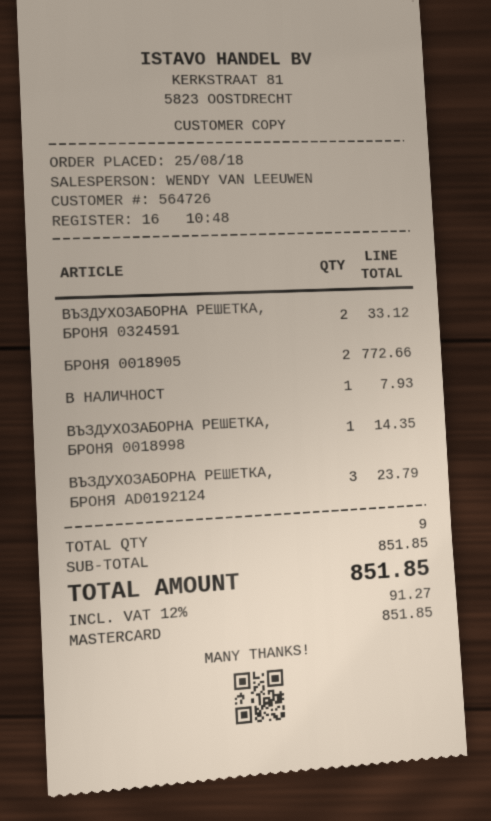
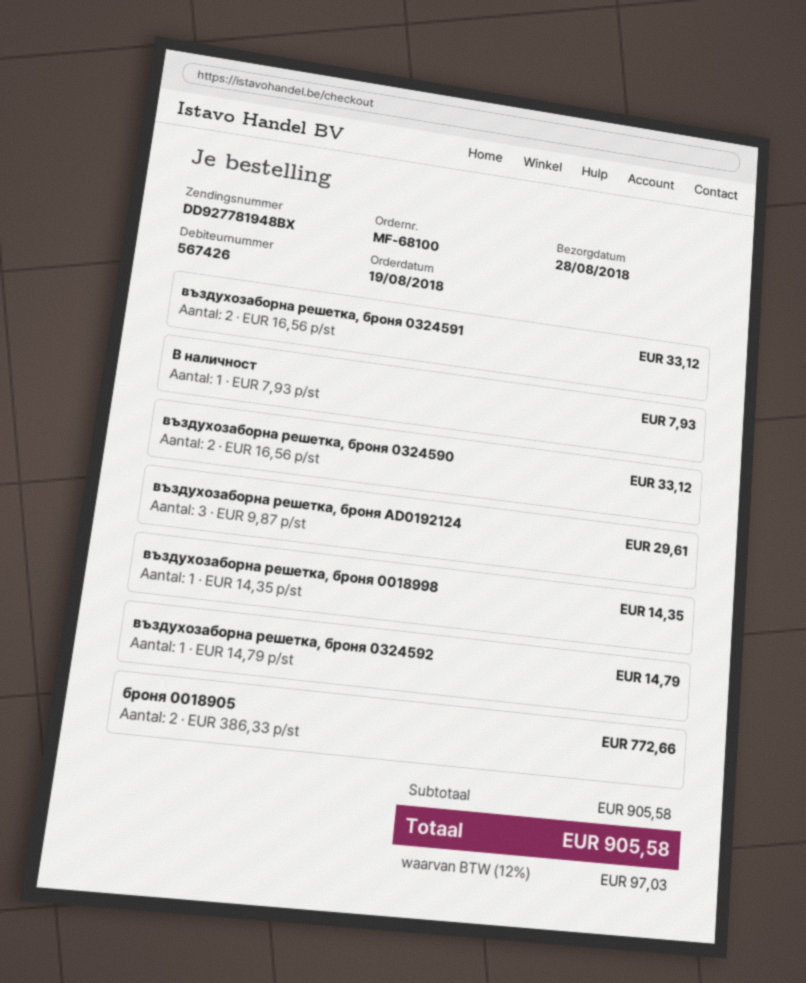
order date: 2018-08-25 -> 2018-08-19
customer number: 564726 -> 567426
ВЪЗДУХОЗАБОРНА РЕШЕТКА, БРОНЯ AD0192124: 3 for 23.79 -> 3 for 29.61
въздухозаборна решетка, броня 0324590: none -> 2 for 33.12
въздухозаборна решетка, броня 0324592: none -> 1 for 14.79
subtotal: 851.85 -> 905.58
tax: 12% = 91.27 -> 12% = 97.03
total: 851.85 -> 905.58

